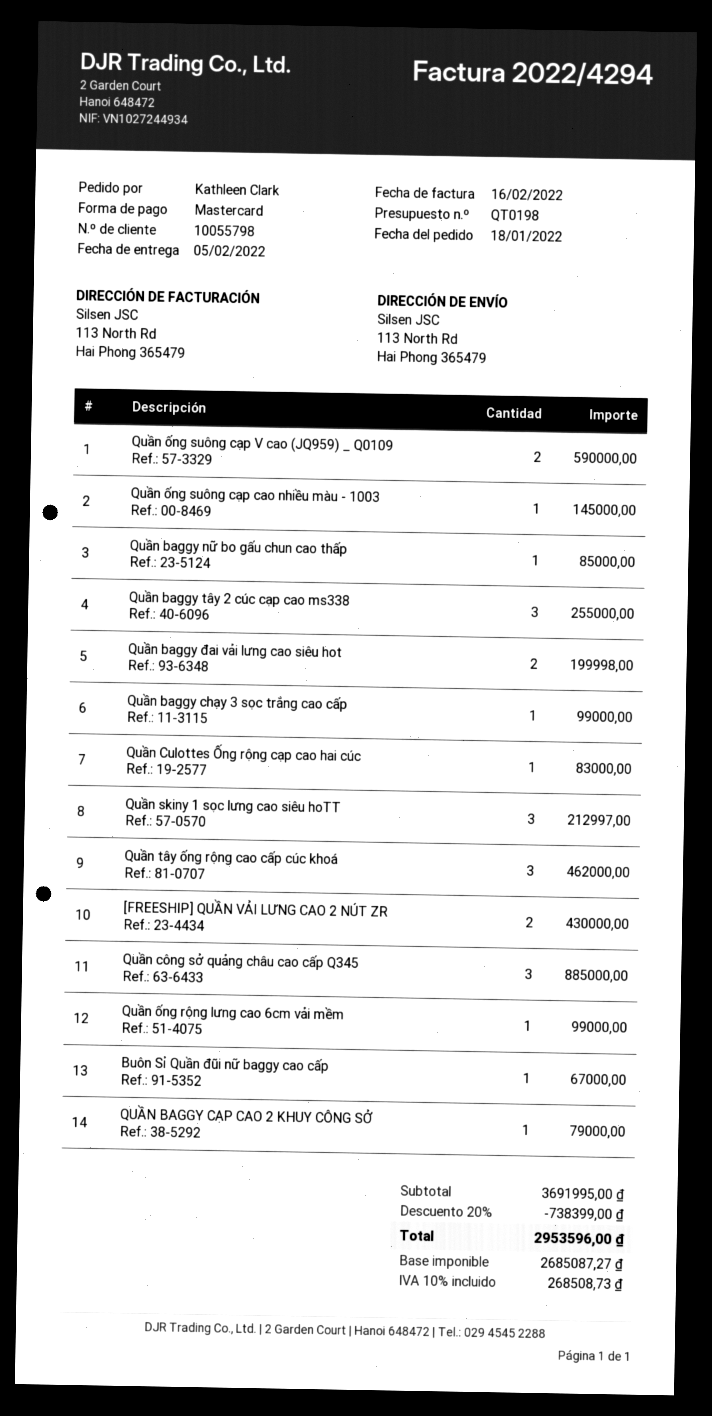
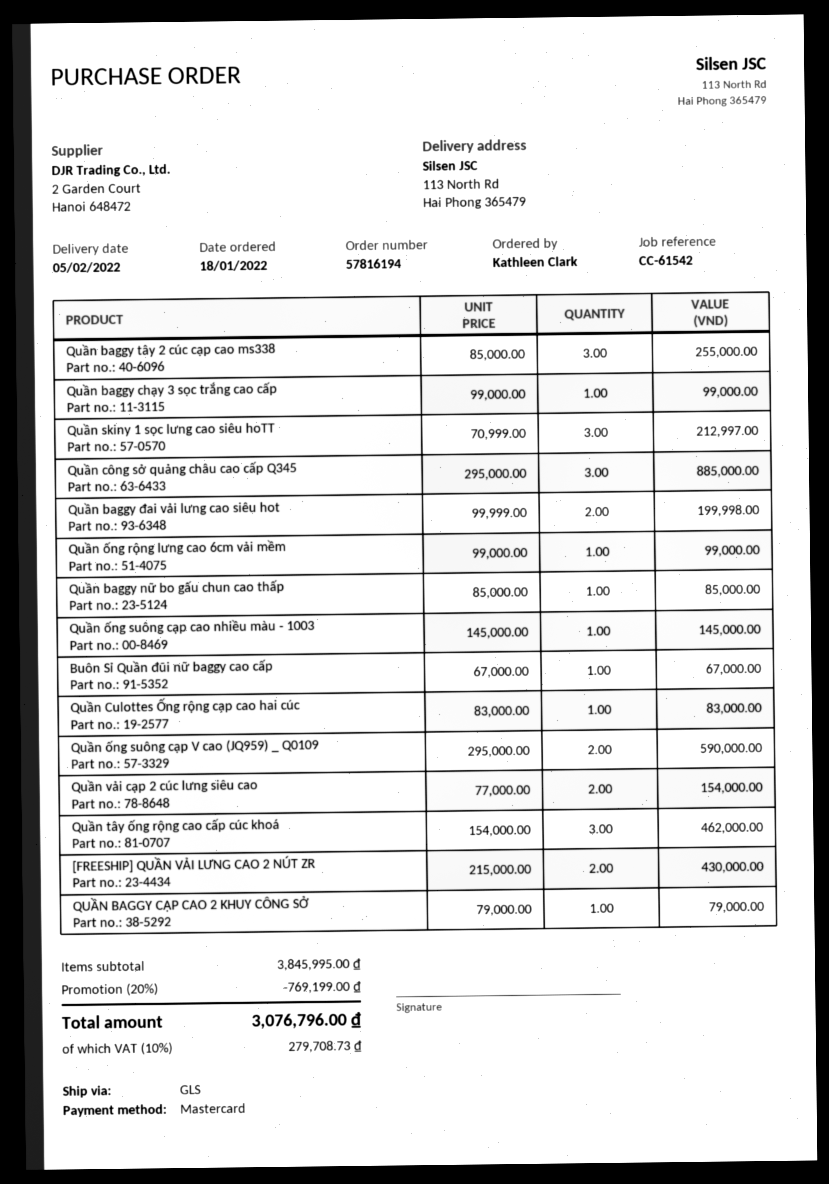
Quần vải cạp 2 cúc lưng siêu cao: none -> 2 for 154000.00
subtotal: 3691995.00 -> 3845995.00
discount: 20% = 738399.00 -> 20% = 769199.00
tax: 10% = 268508.73 -> 10% = 279708.73
total: 2953596.00 -> 3076796.00

